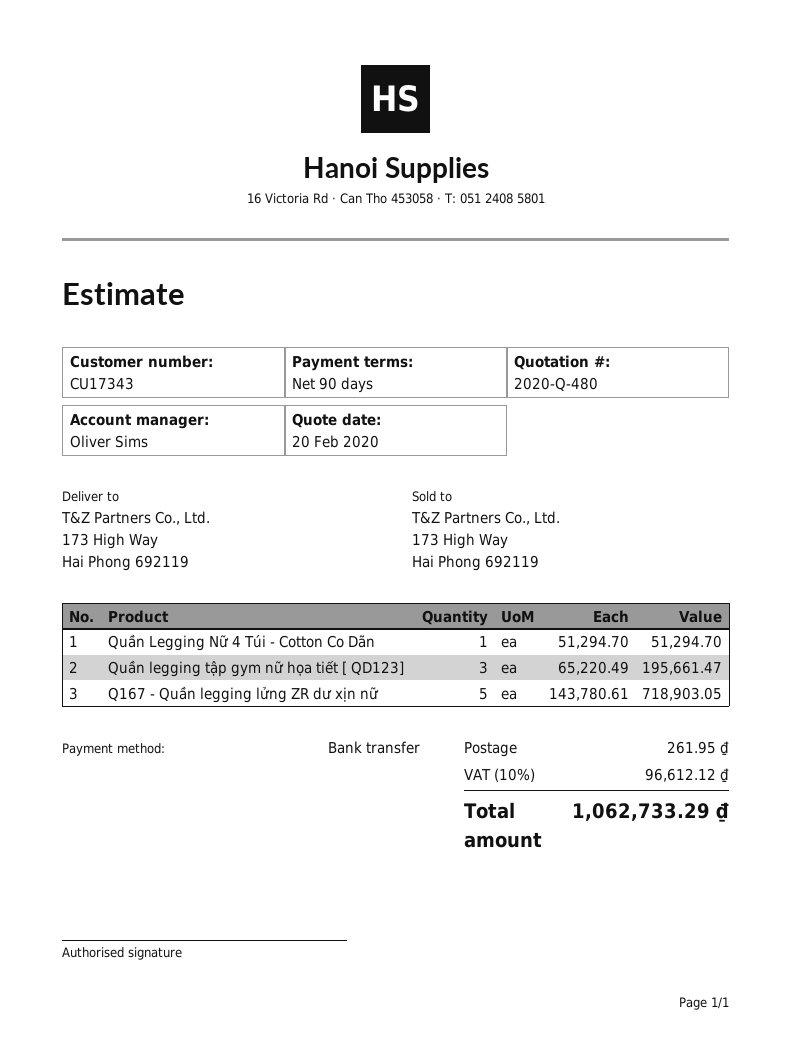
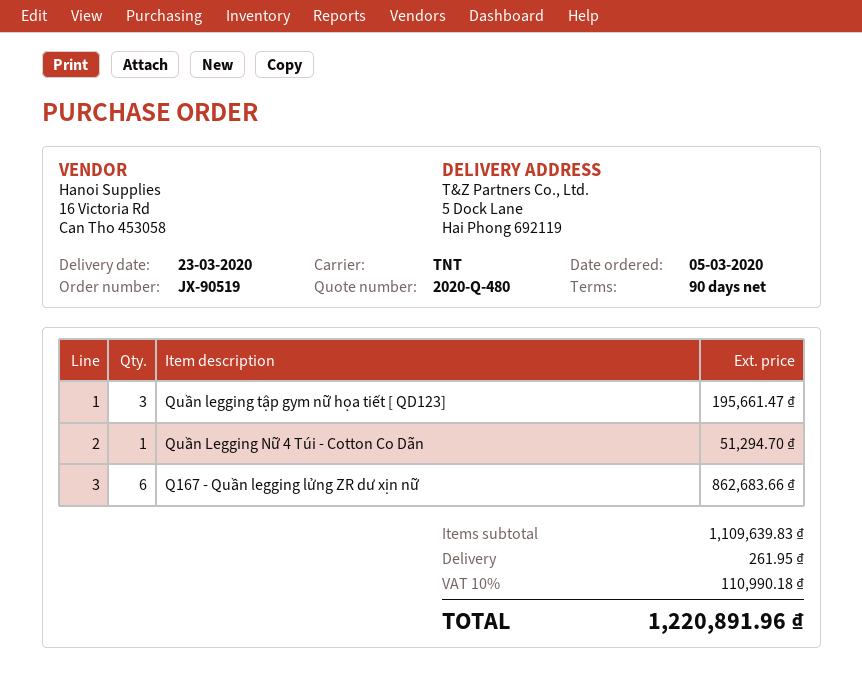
ship to: 173 High Way, Hai Phong 692119 -> 5 Dock Lane, Hai Phong 692119
Q167 - Quần legging lửng ZR dư xịn nữ: 5 for 718903.05 -> 6 for 862683.66
tax: 10% = 96612.12 -> 10% = 110990.18
total: 1062733.29 -> 1220891.96

